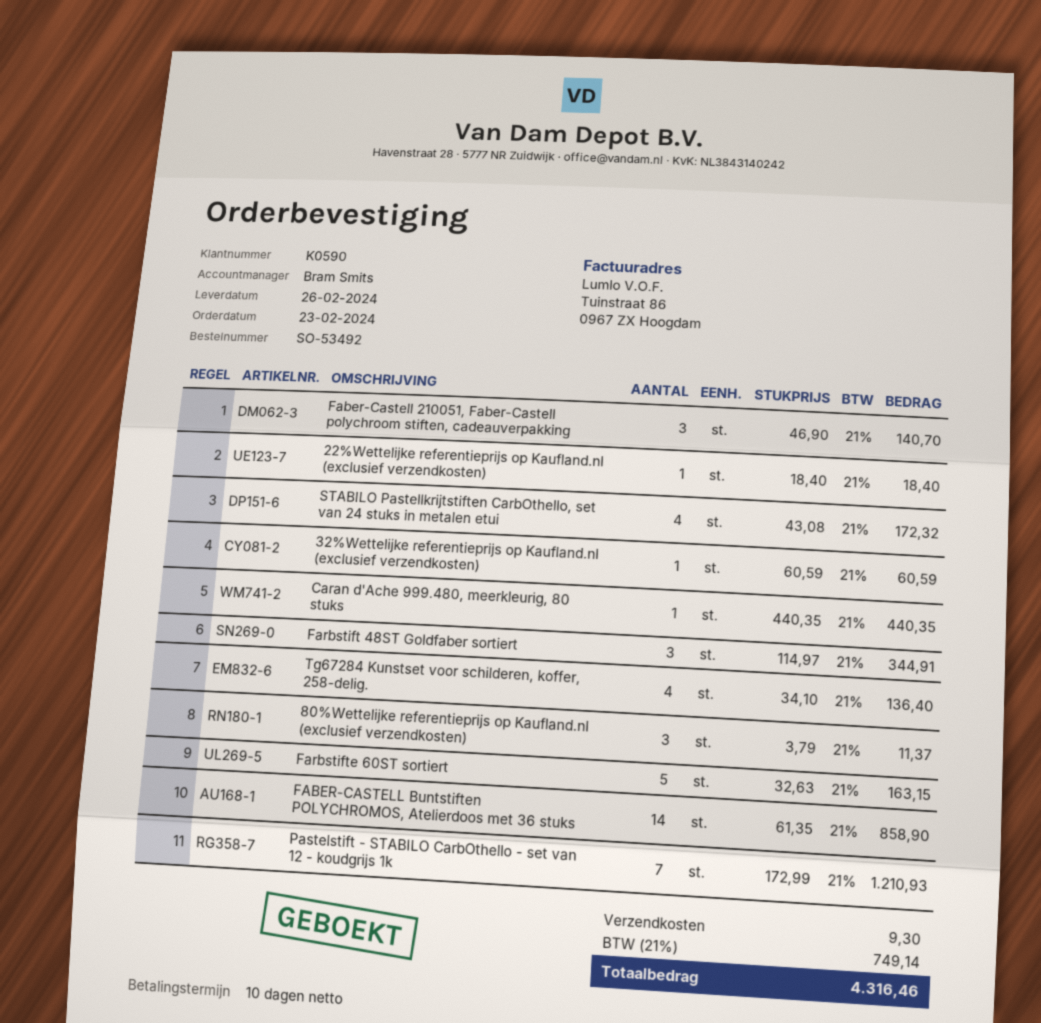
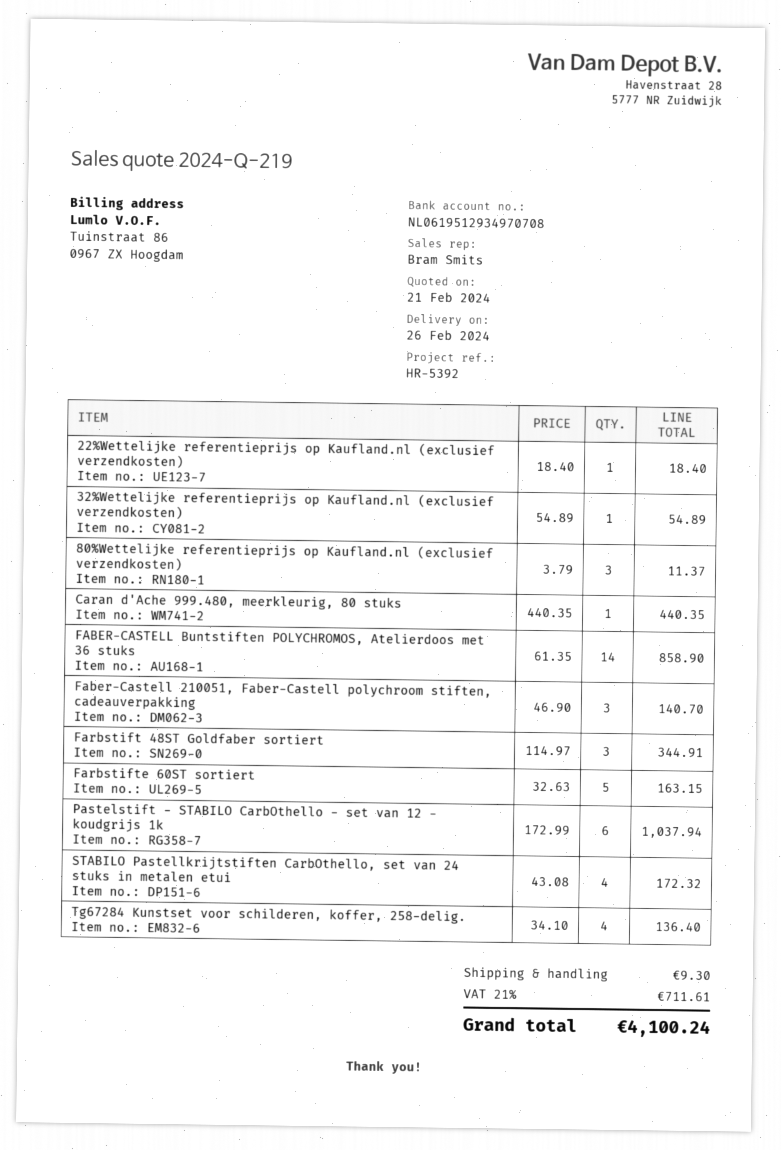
32%Wettelijke referentieprijs op Kaufland.nl (exclusief verzendkosten): 1 x 60.59 = 60.59 -> 1 x 54.89 = 54.89
Pastelstift - STABILO CarbOthello - set van 12 - koudgrijs 1k: 7 x 172.99 = 1210.93 -> 6 x 172.99 = 1037.94
tax: 21% = 749.14 -> 21% = 711.61
total: 4316.46 -> 4100.24

